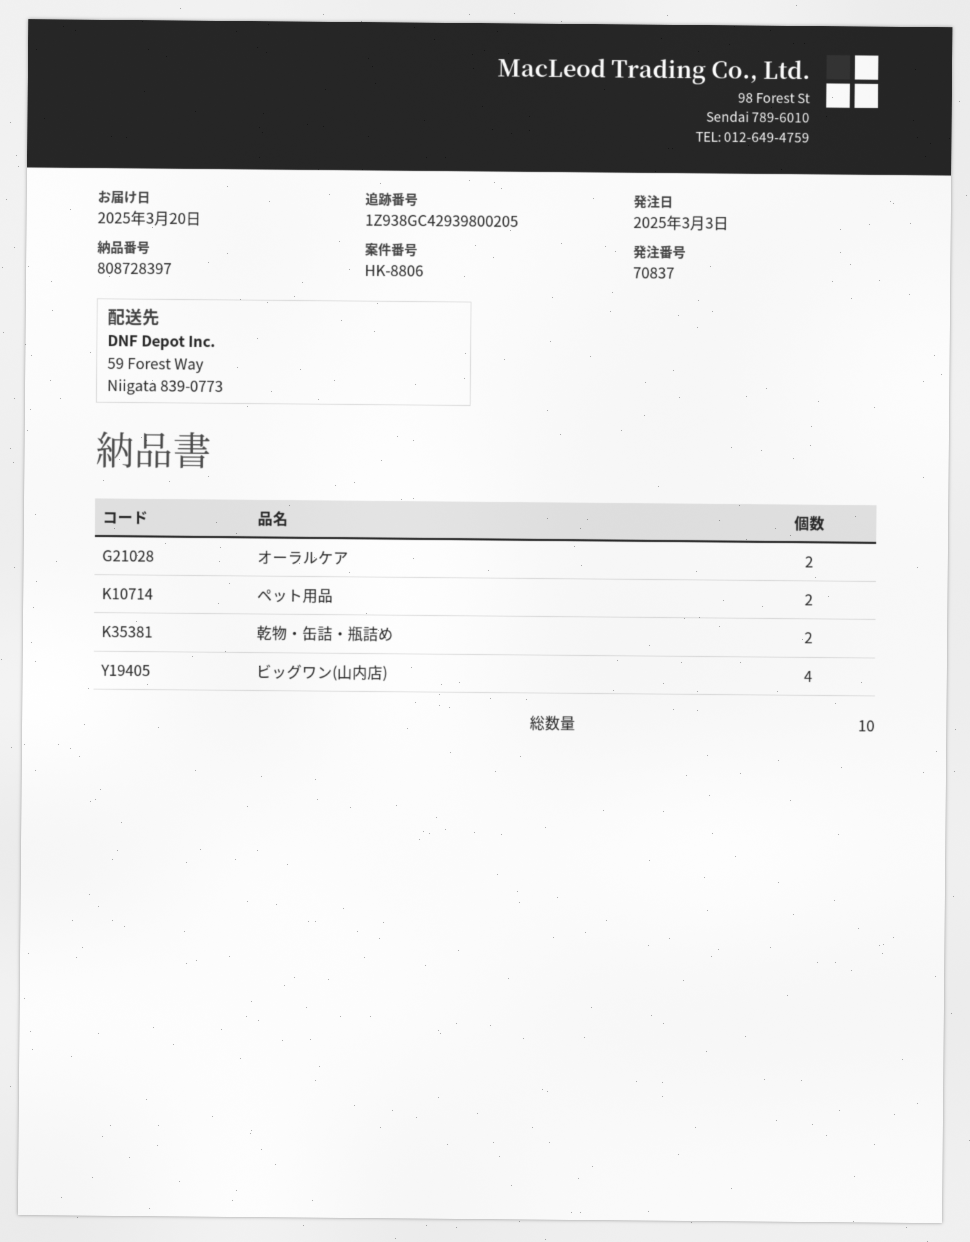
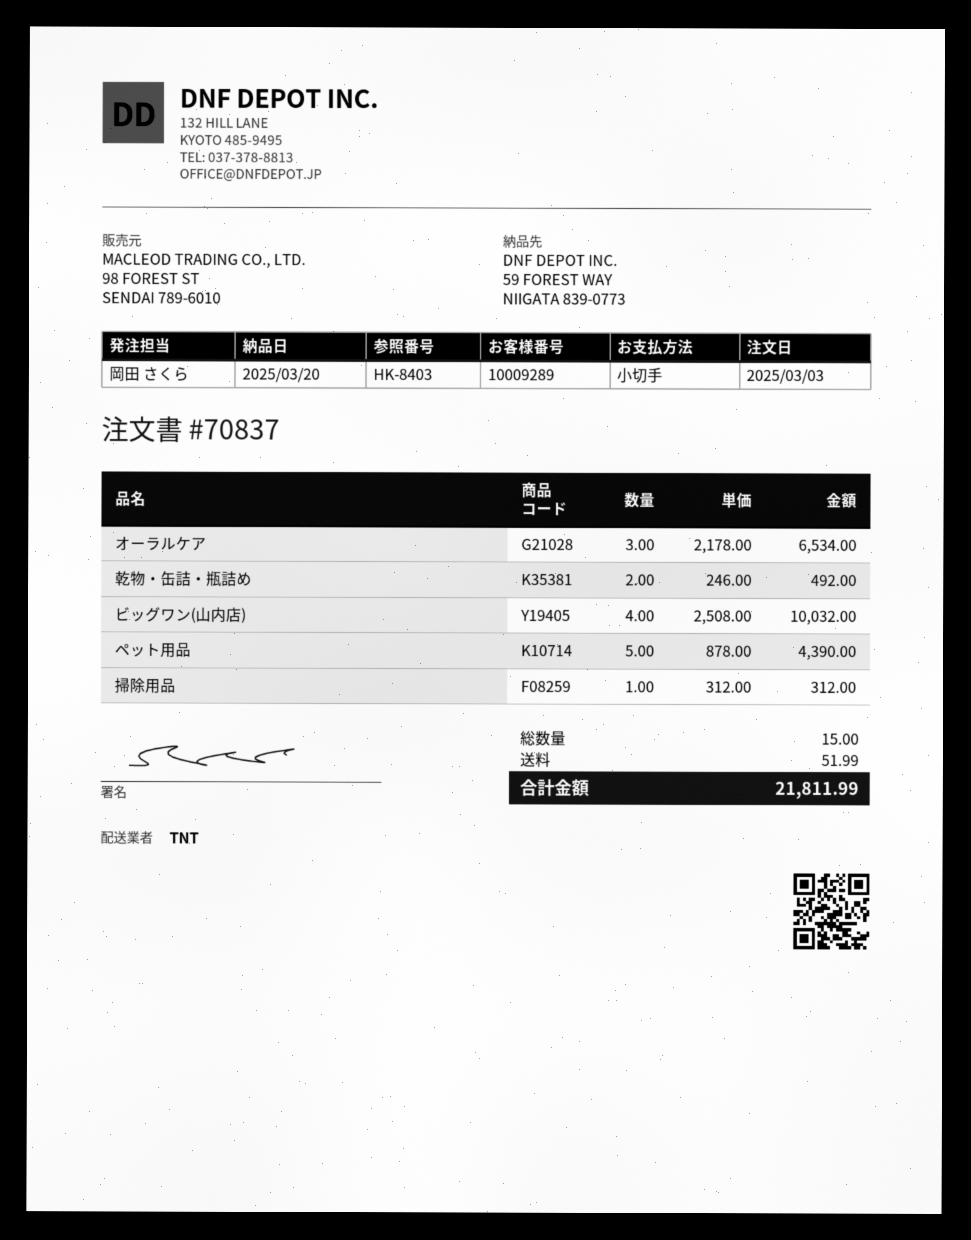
reference: HK-8806 -> HK-8403
オーラルケア: 2 -> 3
ペット用品: 2 -> 5
掃除用品: none -> 1
total quantity: 10 -> 15

